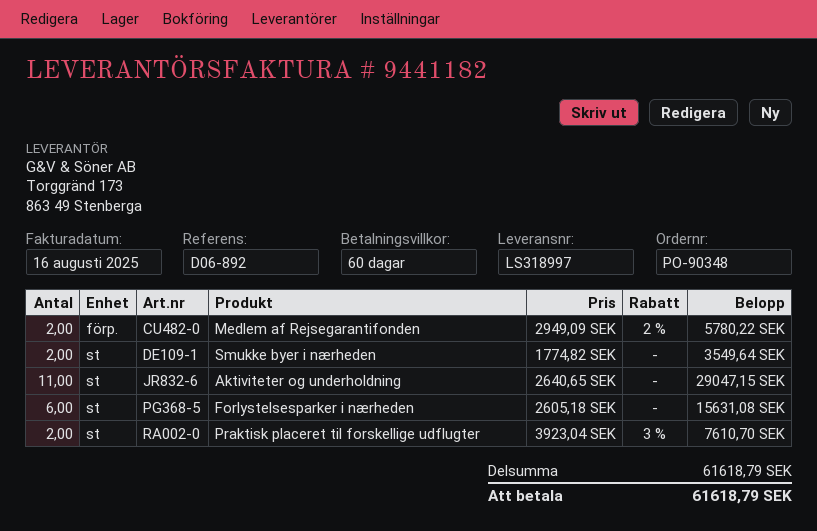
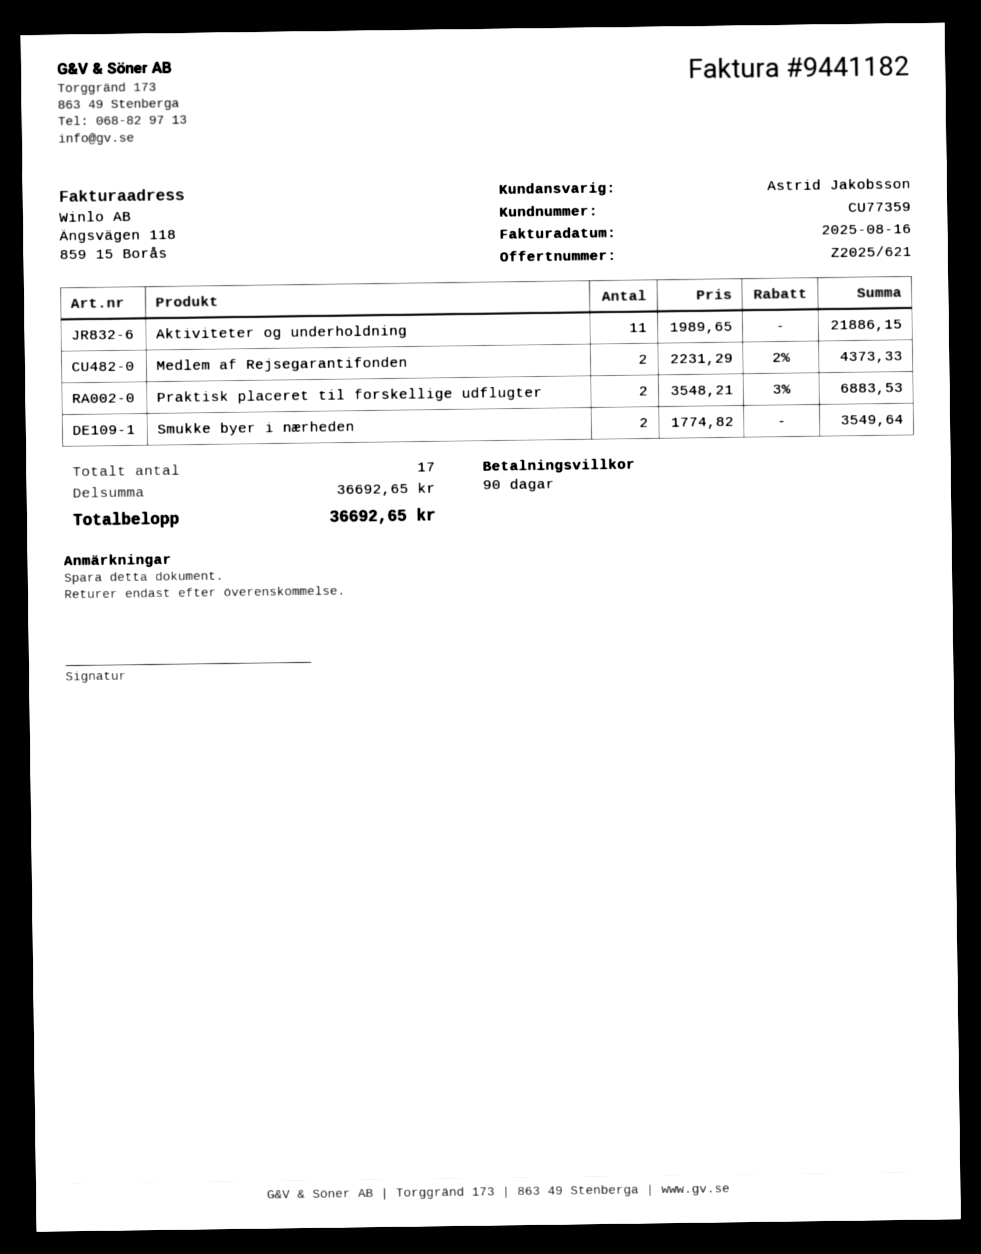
payment terms: 60 days -> 90 days
Medlem af Rejsegarantifonden: 2 x 2949.09 - 2% = 5780.22 -> 2 x 2231.29 - 2% = 4373.33
Aktiviteter og underholdning: 11 x 2640.65 = 29047.15 -> 11 x 1989.65 = 21886.15
Forlystelsesparker i nærheden: 6 x 2605.18 = 15631.08 -> none
Praktisk placeret til forskellige udflugter: 2 x 3923.04 - 3% = 7610.70 -> 2 x 3548.21 - 3% = 6883.53
subtotal: 61618.79 -> 36692.65
total: 61618.79 -> 36692.65

